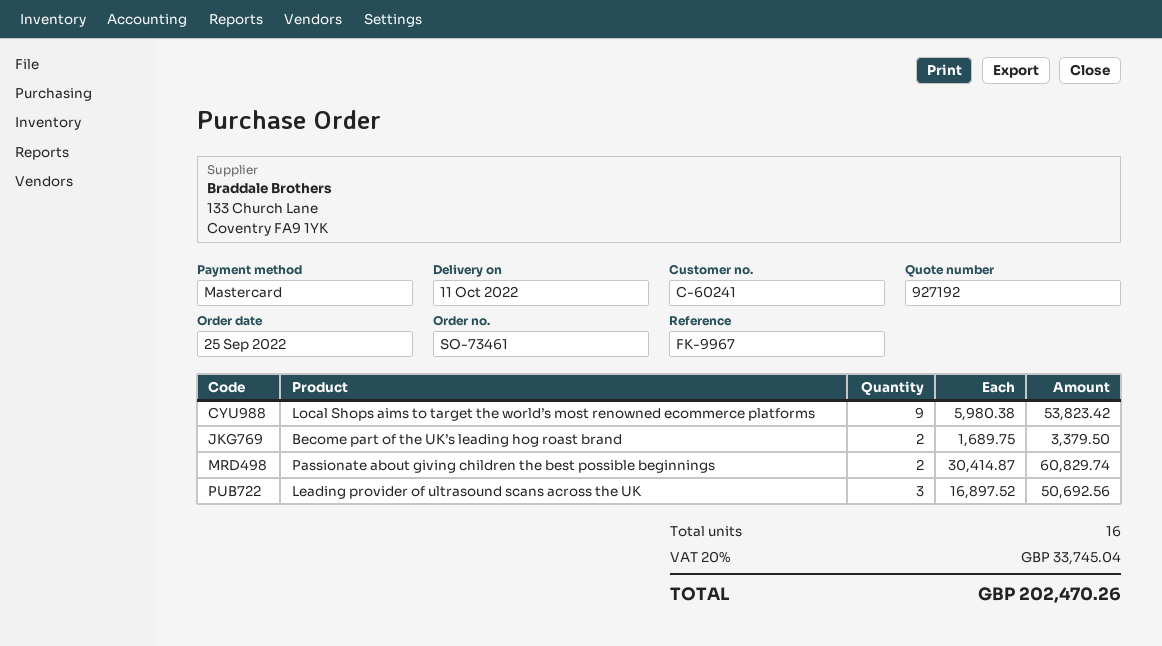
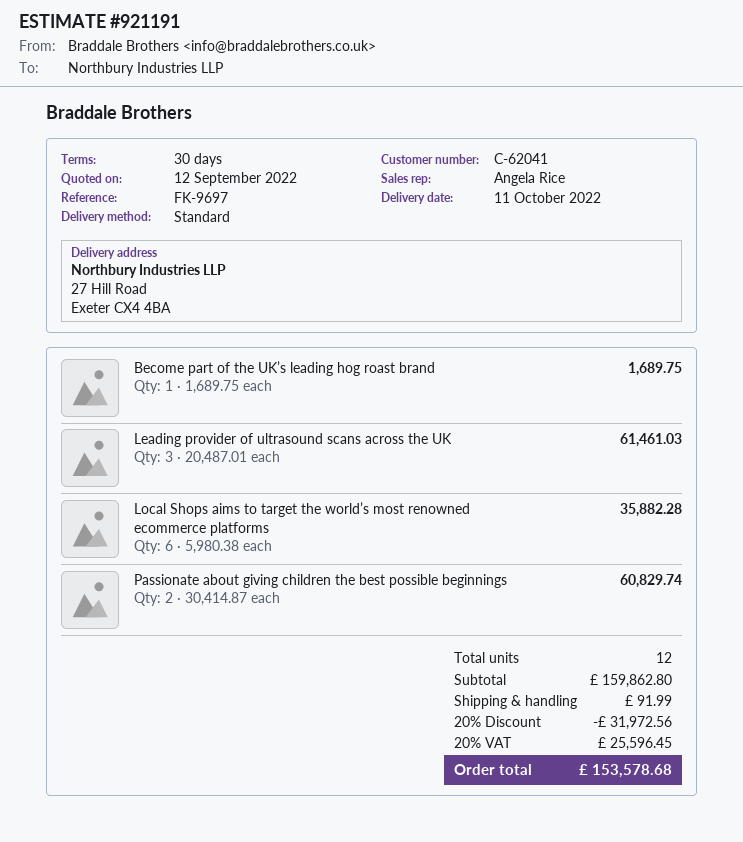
quote number: 927192 -> 921191
customer number: C-60241 -> C-62041
reference: FK-9967 -> FK-9697
Local Shops aims to target the world’s most renowned ecommerce platforms: 9 x 5980.38 = 53823.42 -> 6 x 5980.38 = 35882.28
Become part of the UK’s leading hog roast brand: 2 x 1689.75 = 3379.50 -> 1 x 1689.75 = 1689.75
Leading provider of ultrasound scans across the UK: 3 x 16897.52 = 50692.56 -> 3 x 20487.01 = 61461.03
total quantity: 16 -> 12
discount: none -> 20% = 31972.56
shipping: none -> 91.99
tax: 20% = 33745.04 -> 20% = 25596.45
total: 202470.26 -> 153578.68

